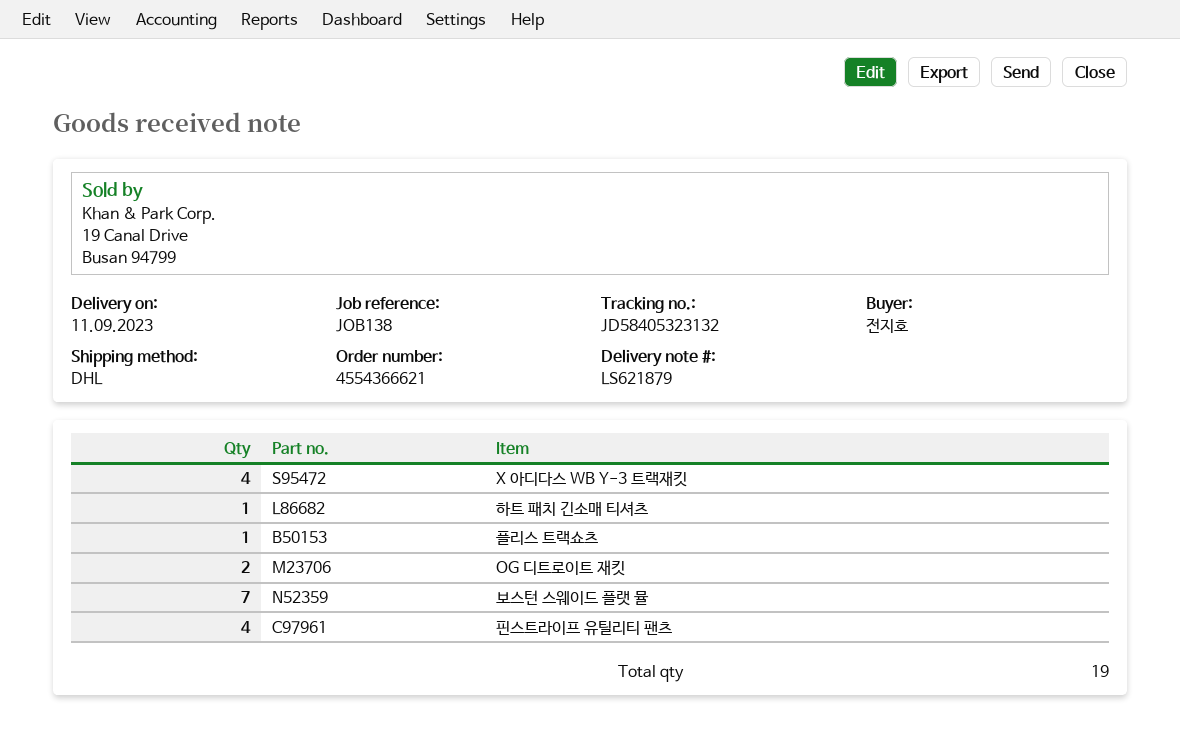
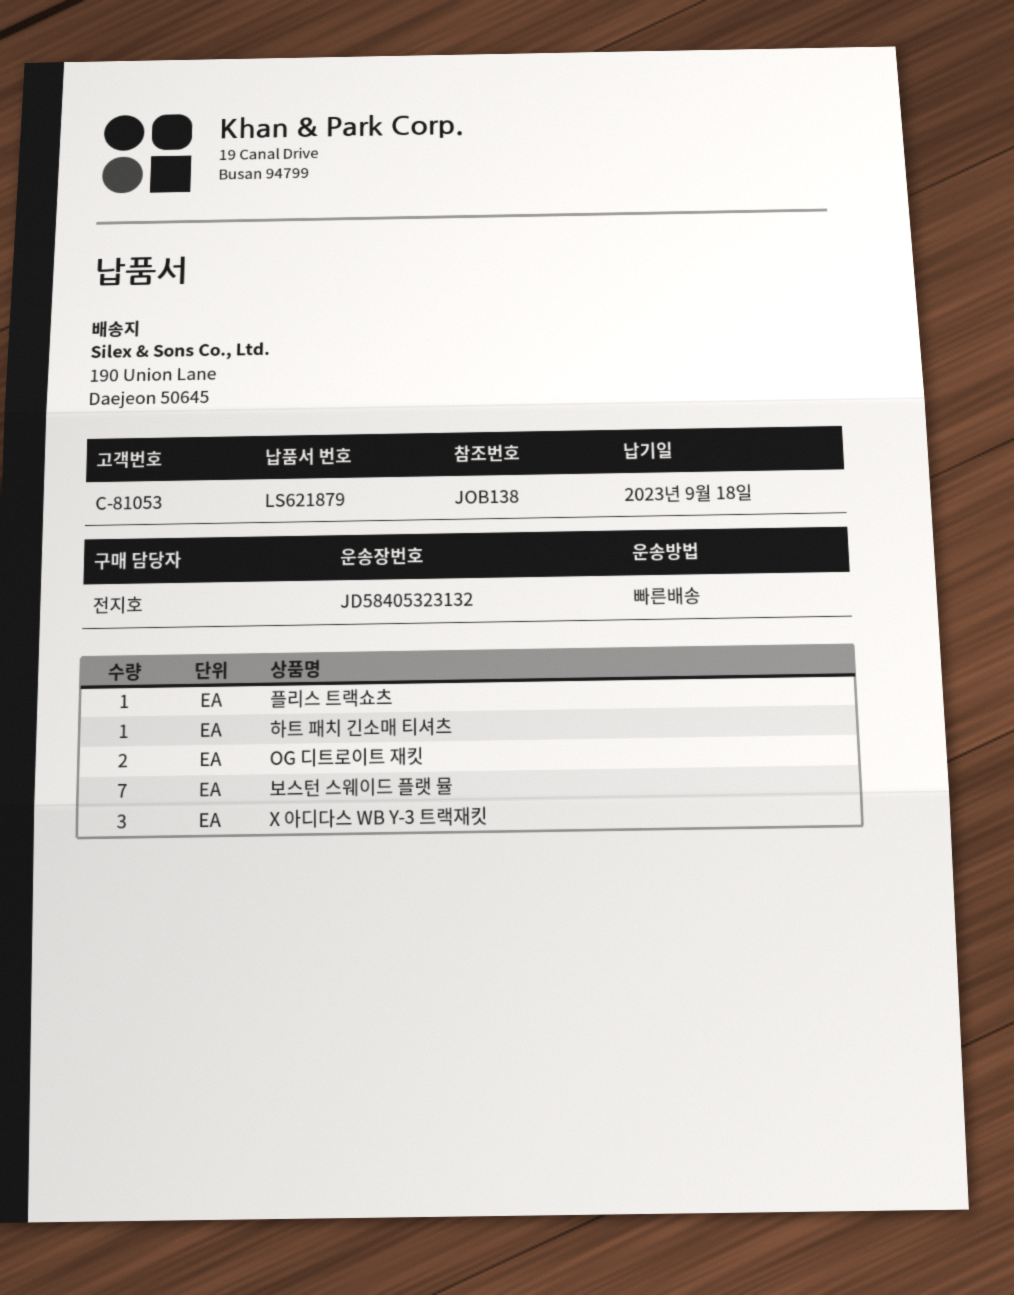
delivery date: 2023-09-11 -> 2023-09-18
shipping method: DHL -> express
X 아디다스 WB Y-3 트랙재킷: 4 -> 3
핀스트라이프 유틸리티 팬츠: 4 -> none

